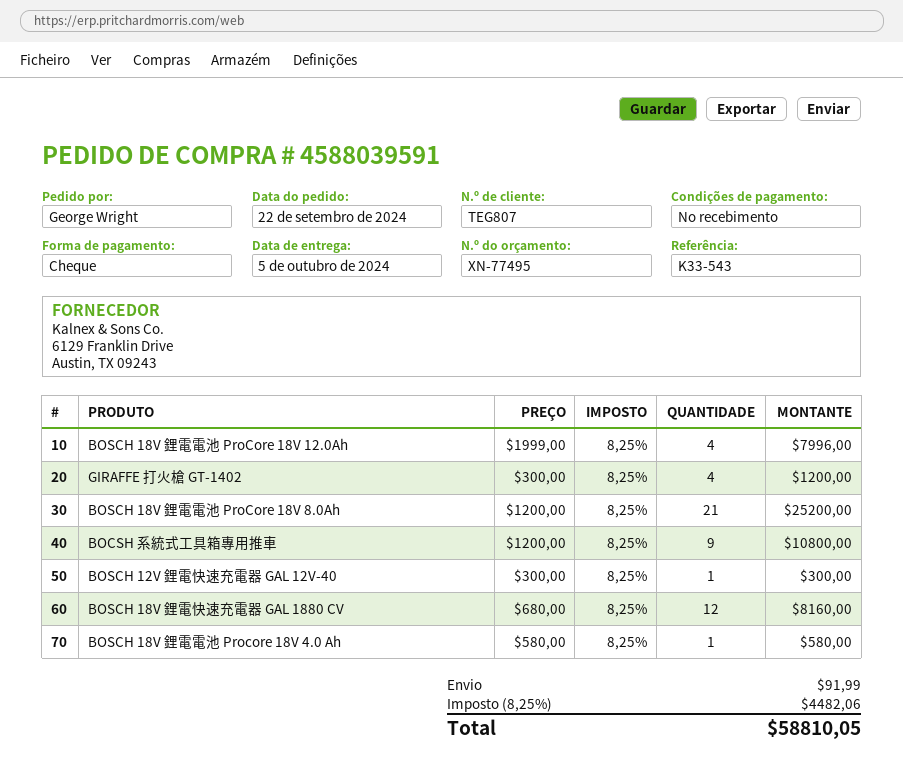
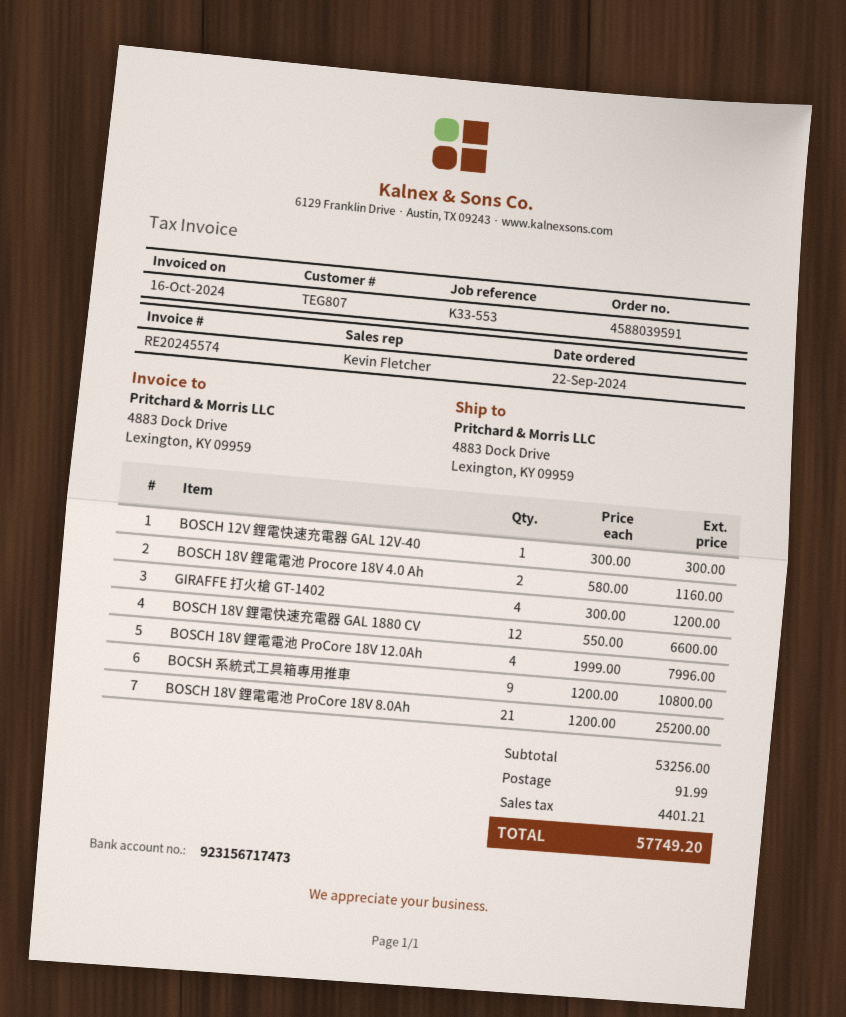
reference: K33-543 -> K33-553
BOSCH 18V 鋰電快速充電器 GAL 1880 CV: 12 x 680.00 = 8160.00 -> 12 x 550.00 = 6600.00
BOSCH 18V 鋰電電池 Procore 18V 4.0 Ah: 1 x 580.00 = 580.00 -> 2 x 580.00 = 1160.00
tax: 4482.06 -> 4401.21
total: 58810.05 -> 57749.20

